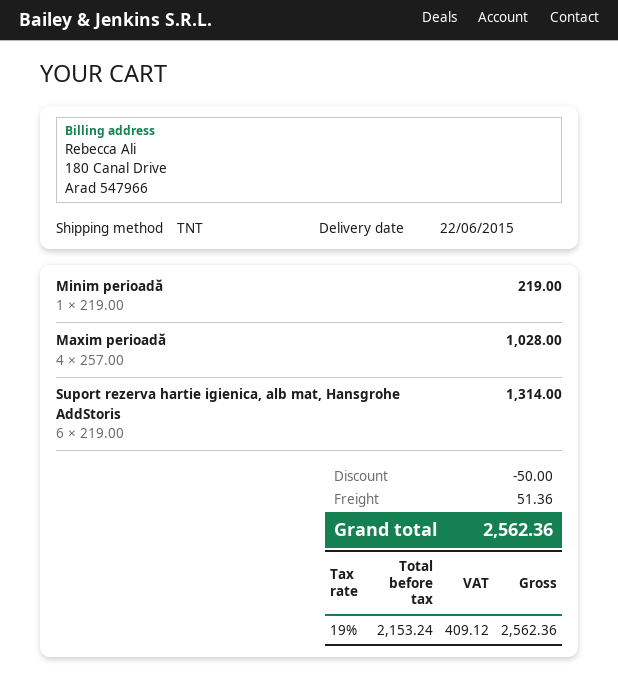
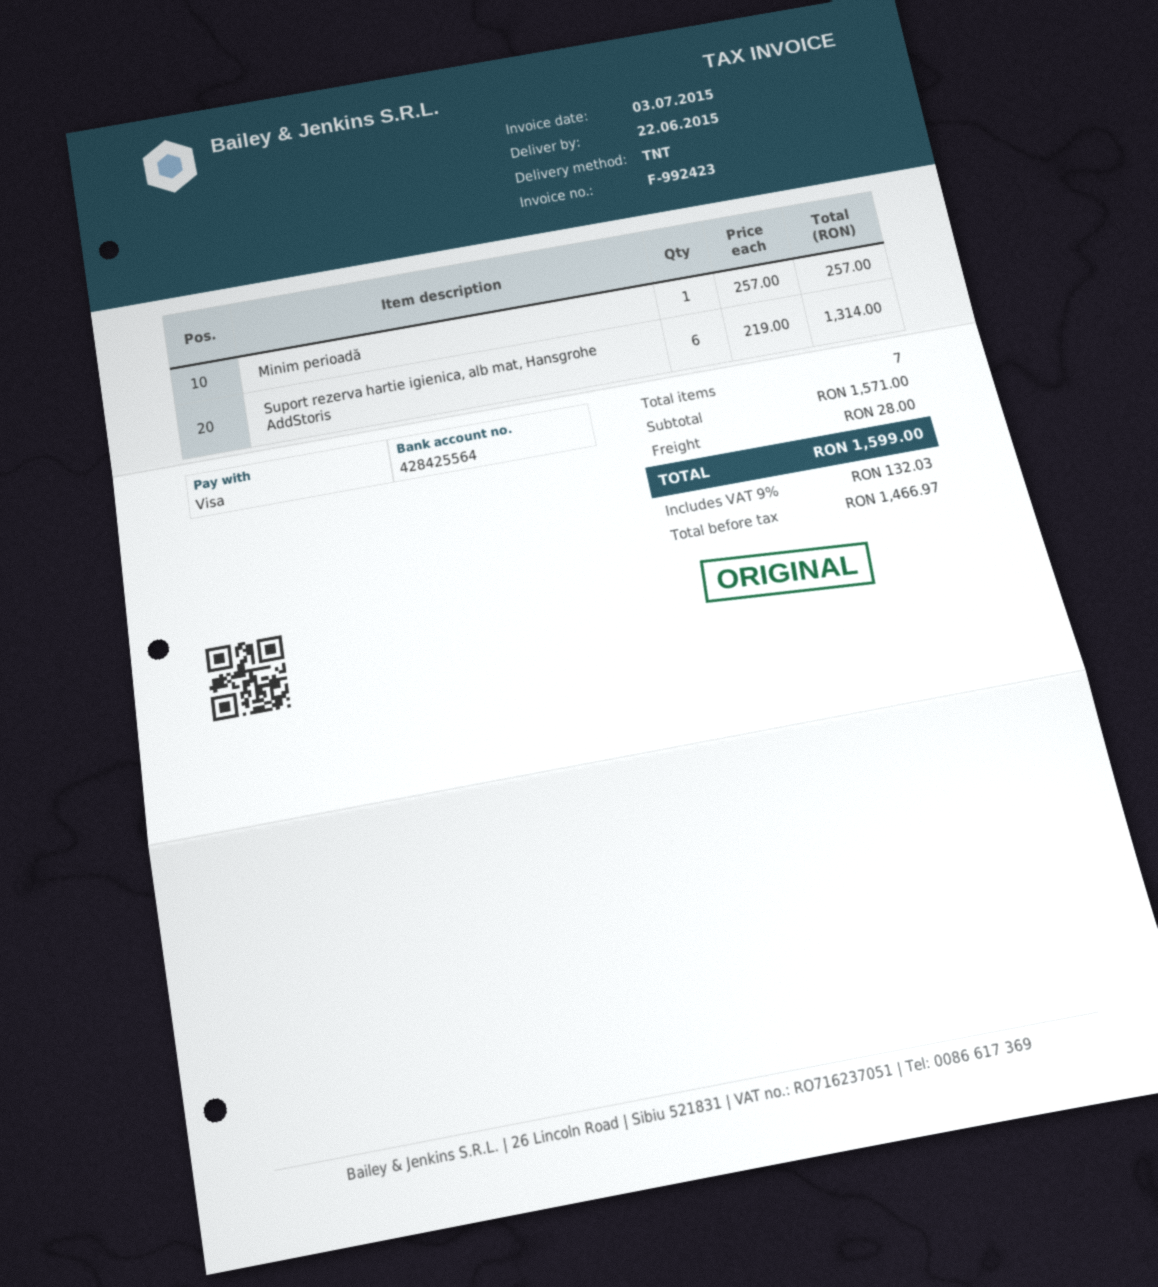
Minim perioadă: 1 x 219.00 = 219.00 -> 1 x 257.00 = 257.00
Maxim perioadă: 4 x 257.00 = 1028.00 -> none
discount: 50.00 -> none
shipping: 51.36 -> 28.00
net: 2153.24 -> 1466.97
tax: 19% = 409.12 -> 9% = 132.03
total: 2562.36 -> 1599.00

